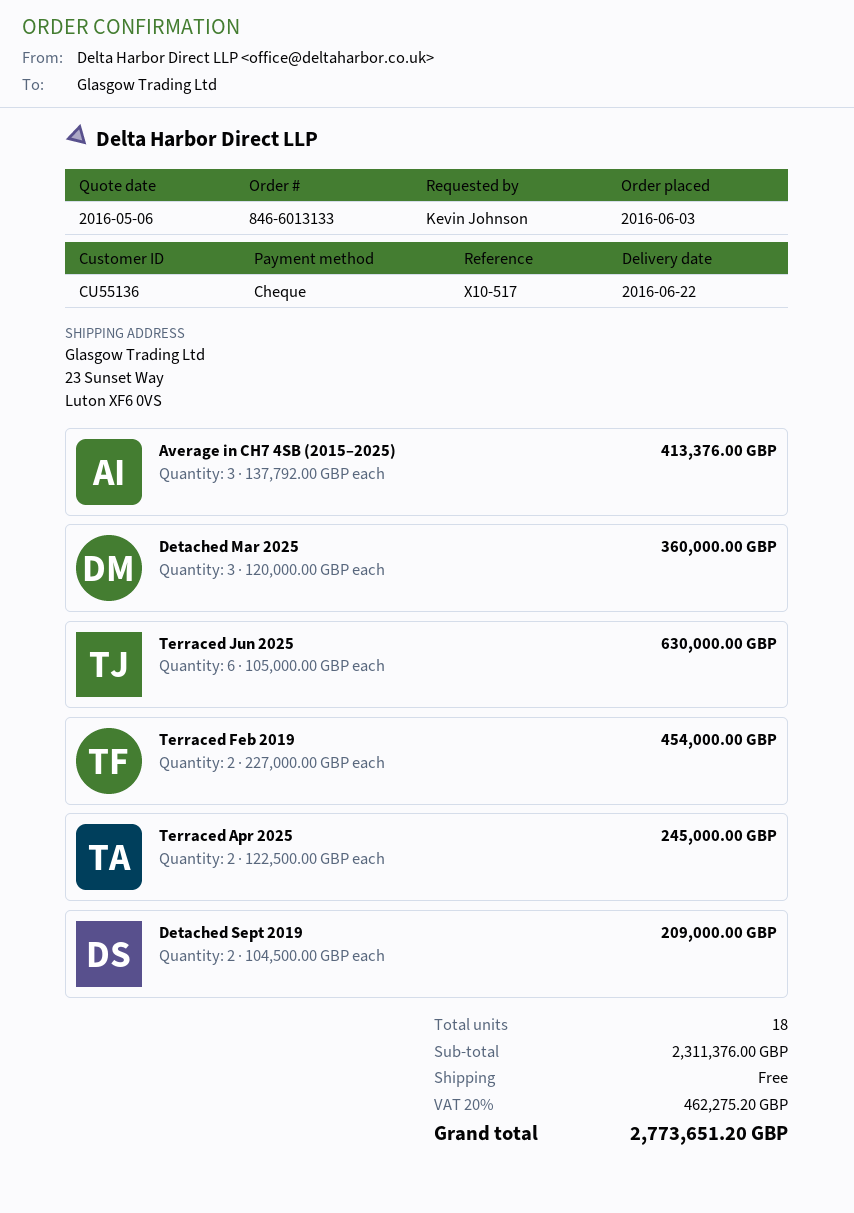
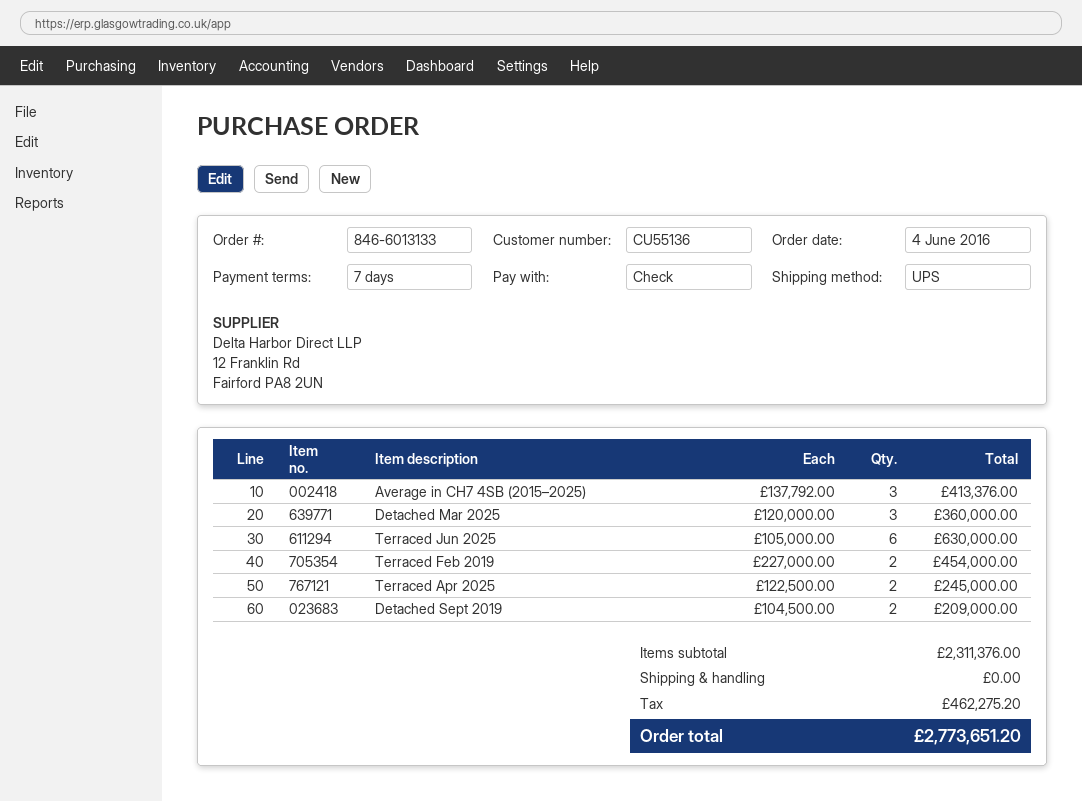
order date: 2016-06-03 -> 2016-06-04

